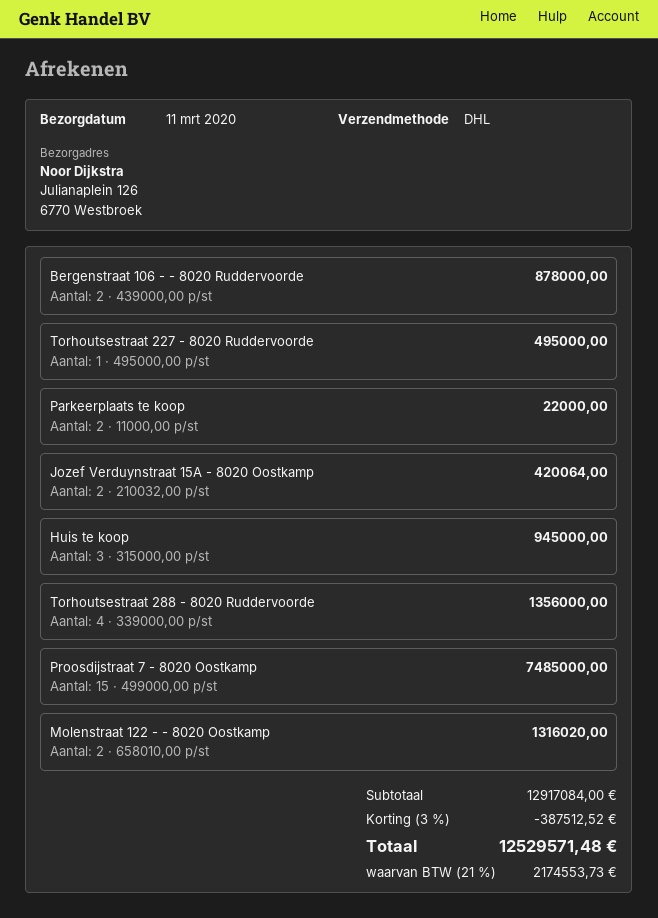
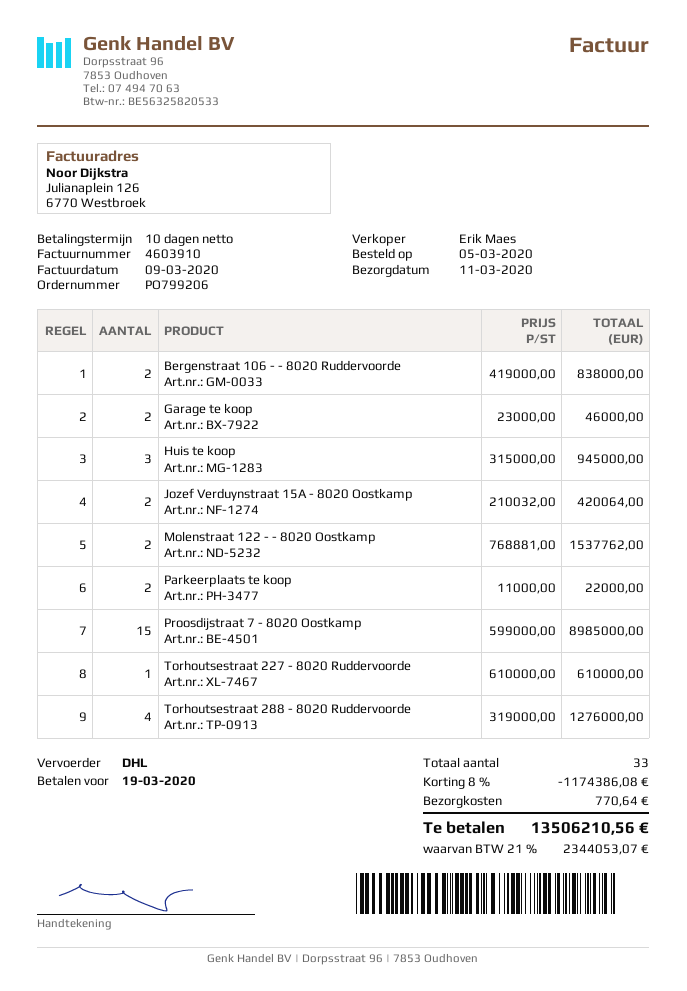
Bergenstraat 106 - - 8020 Ruddervoorde: 2 x 439000.00 = 878000.00 -> 2 x 419000.00 = 838000.00
Torhoutsestraat 227 - 8020 Ruddervoorde: 1 x 495000.00 = 495000.00 -> 1 x 610000.00 = 610000.00
Torhoutsestraat 288 - 8020 Ruddervoorde: 4 x 339000.00 = 1356000.00 -> 4 x 319000.00 = 1276000.00
Proosdijstraat 7 - 8020 Oostkamp: 15 x 499000.00 = 7485000.00 -> 15 x 599000.00 = 8985000.00
Molenstraat 122 - - 8020 Oostkamp: 2 x 658010.00 = 1316020.00 -> 2 x 768881.00 = 1537762.00
Garage te koop: none -> 2 x 23000.00 = 46000.00
discount: 3% = 387512.52 -> 8% = 1174386.08
shipping: none -> 770.64
tax: 21% = 2174553.73 -> 21% = 2344053.07
total: 12529571.48 -> 13506210.56

